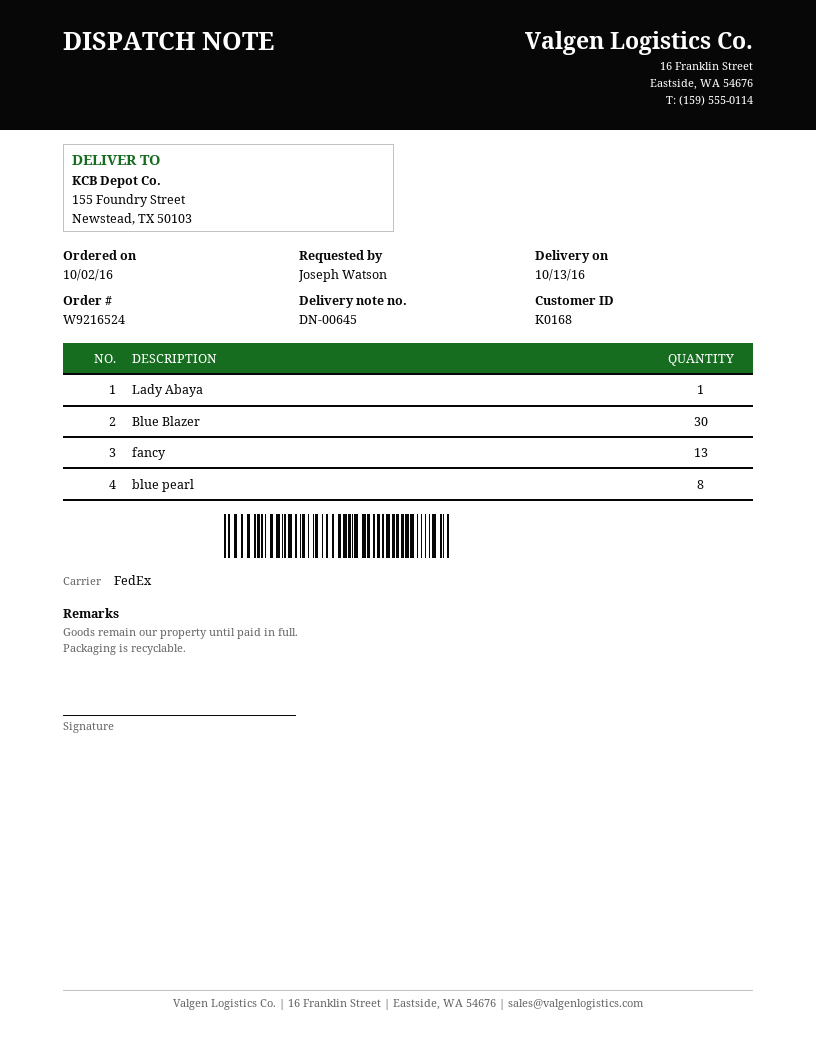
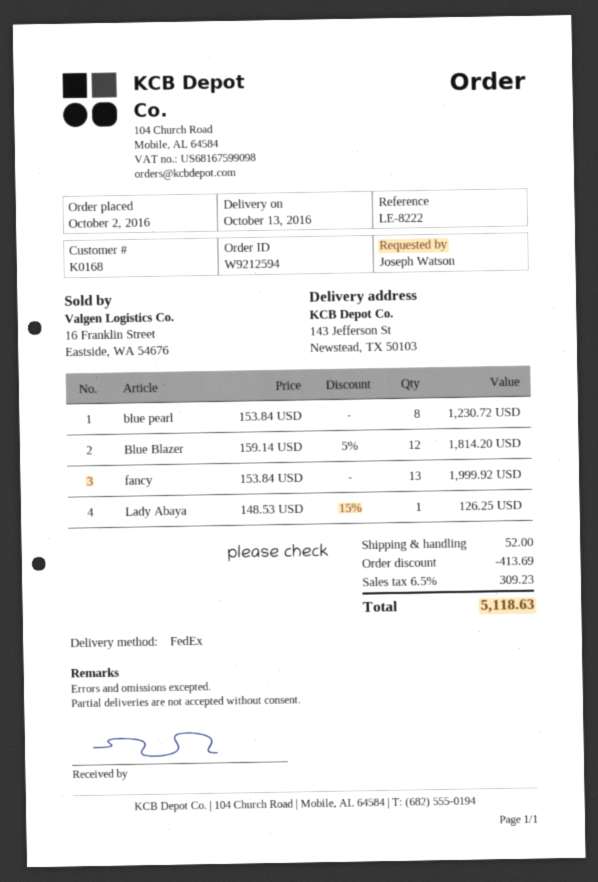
order number: W9216524 -> W9212594
ship to: 155 Foundry Street, Newstead, TX 50103 -> 143 Jefferson St, Newstead, TX 50103
Blue Blazer: 30 -> 12

